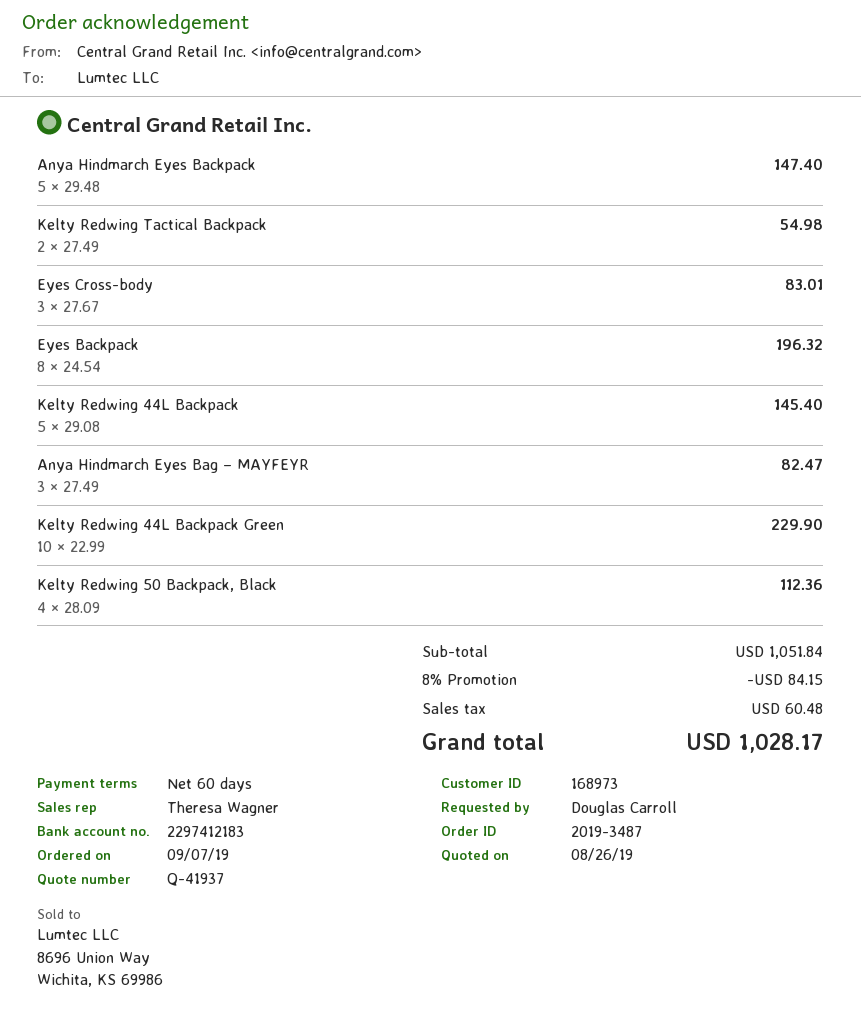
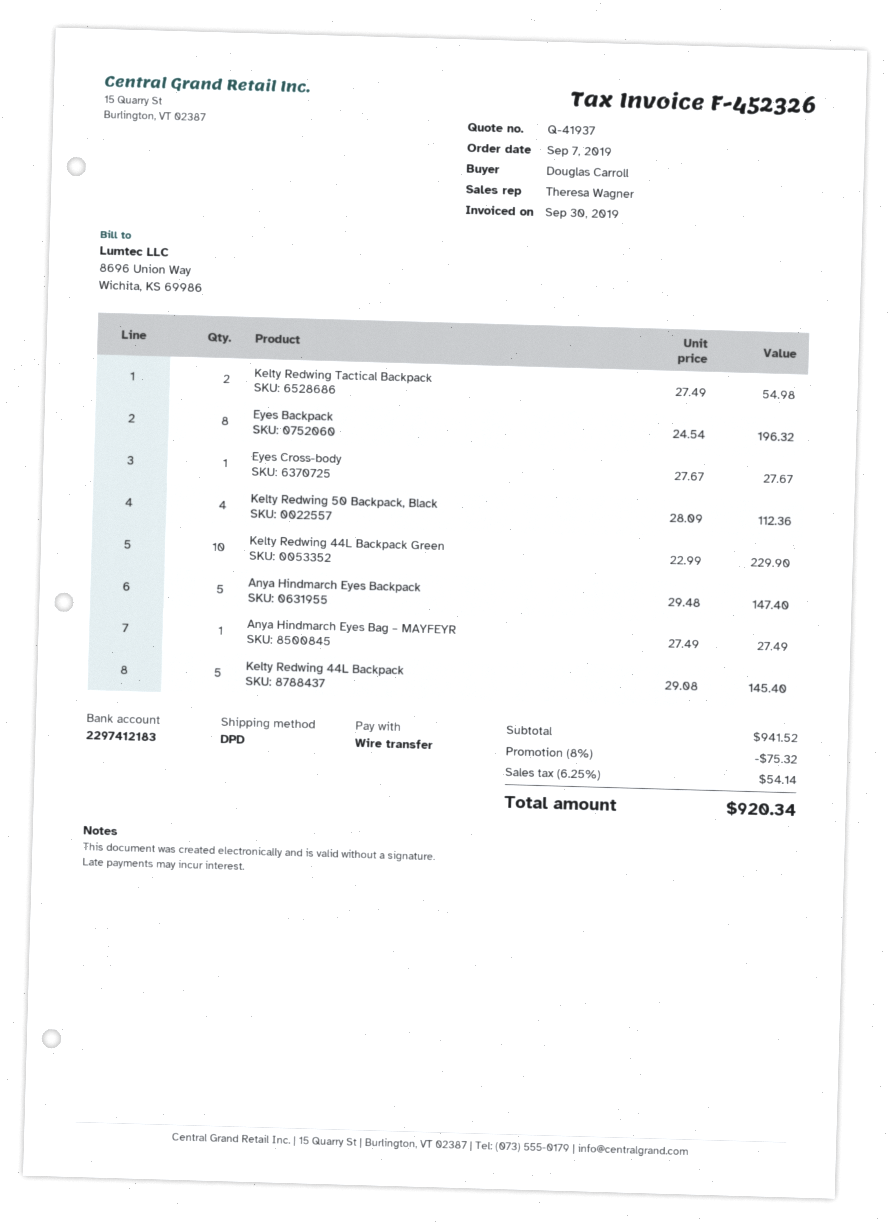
Eyes Cross-body: 3 x 27.67 = 83.01 -> 1 x 27.67 = 27.67
Anya Hindmarch Eyes Bag – MAYFEYR: 3 x 27.49 = 82.47 -> 1 x 27.49 = 27.49
subtotal: 1051.84 -> 941.52
discount: 8% = 84.15 -> 8% = 75.32
tax: 60.48 -> 54.14
total: 1028.17 -> 920.34

